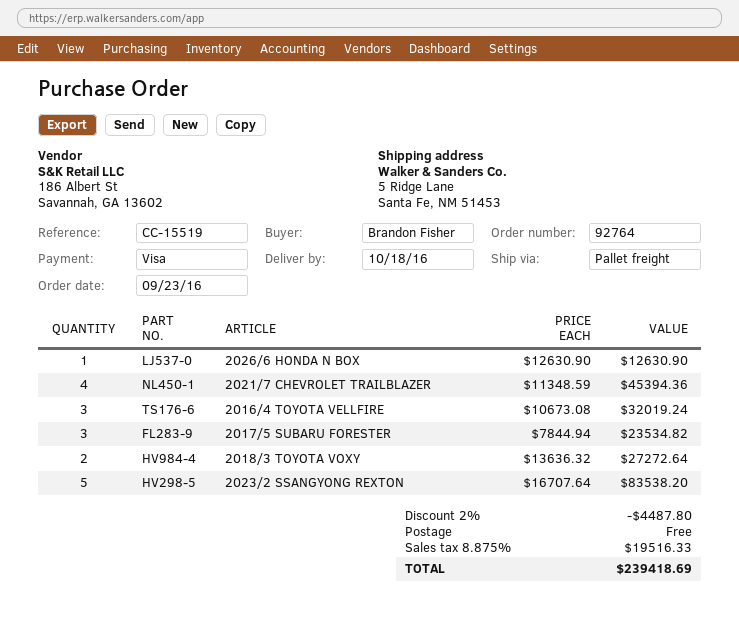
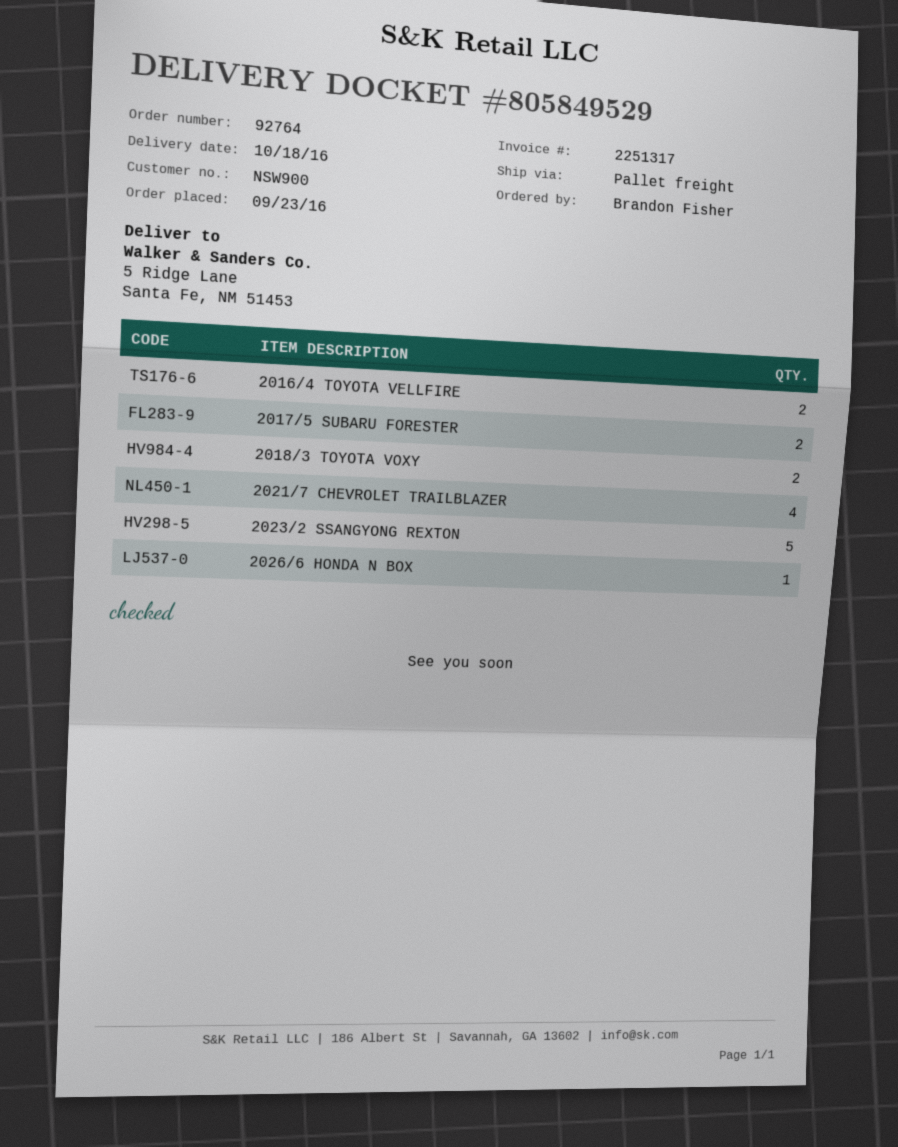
2016/4 TOYOTA VELLFIRE: 3 -> 2
2017/5 SUBARU FORESTER: 3 -> 2

